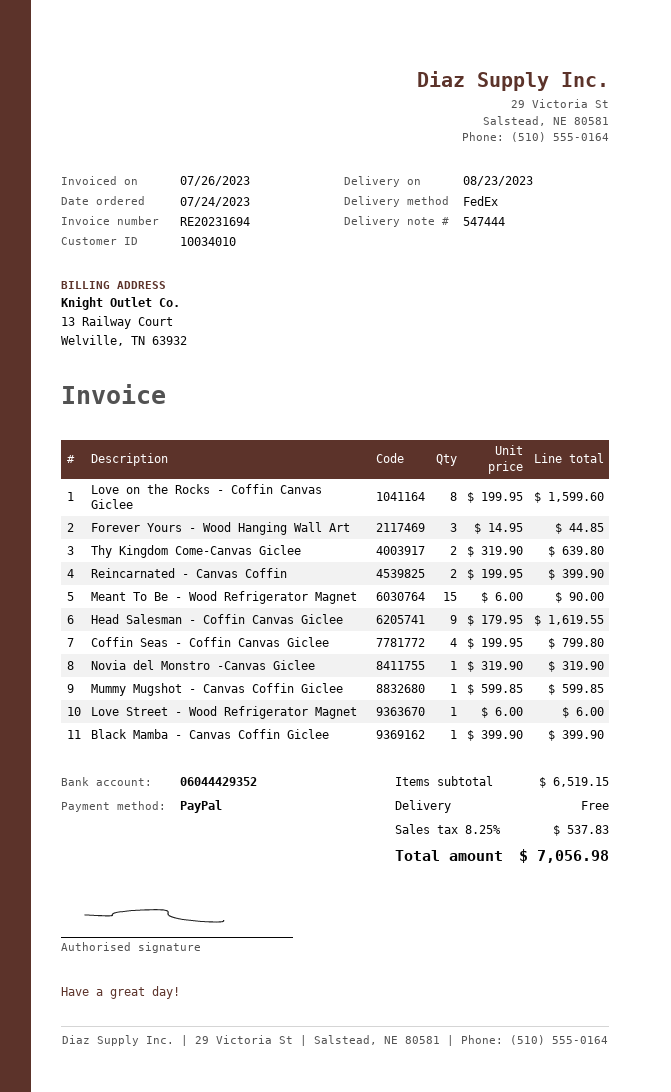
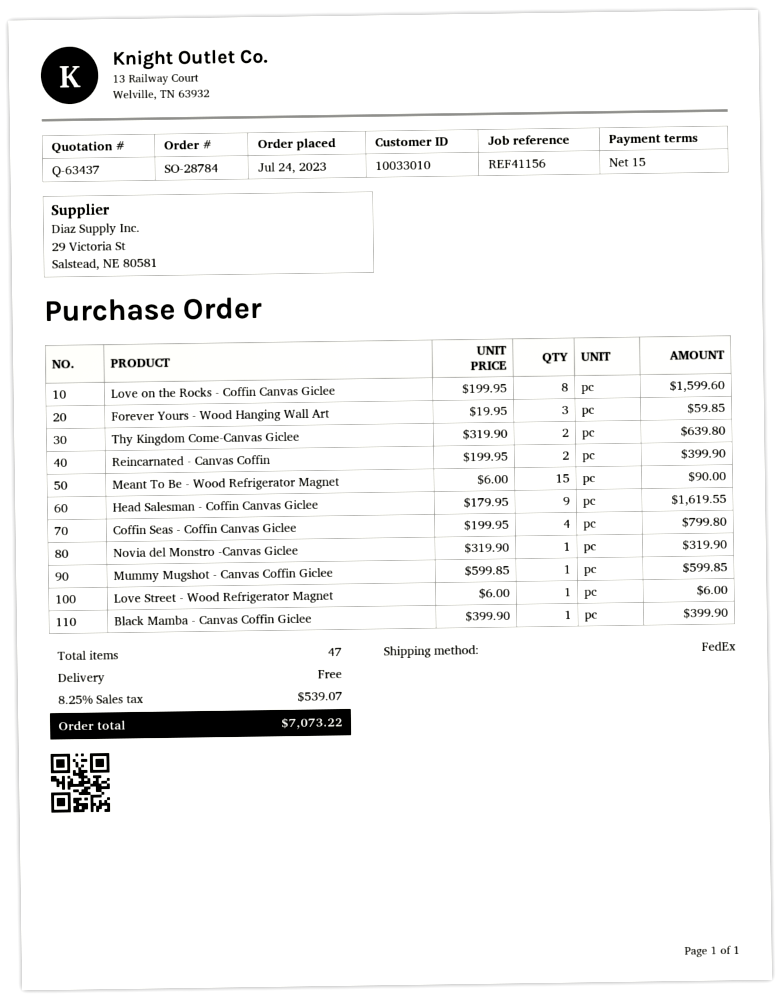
customer number: 10034010 -> 10033010
Forever Yours - Wood Hanging Wall Art: 3 x 14.95 = 44.85 -> 3 x 19.95 = 59.85
tax: 8.25% = 537.83 -> 8.25% = 539.07
total: 7056.98 -> 7073.22

